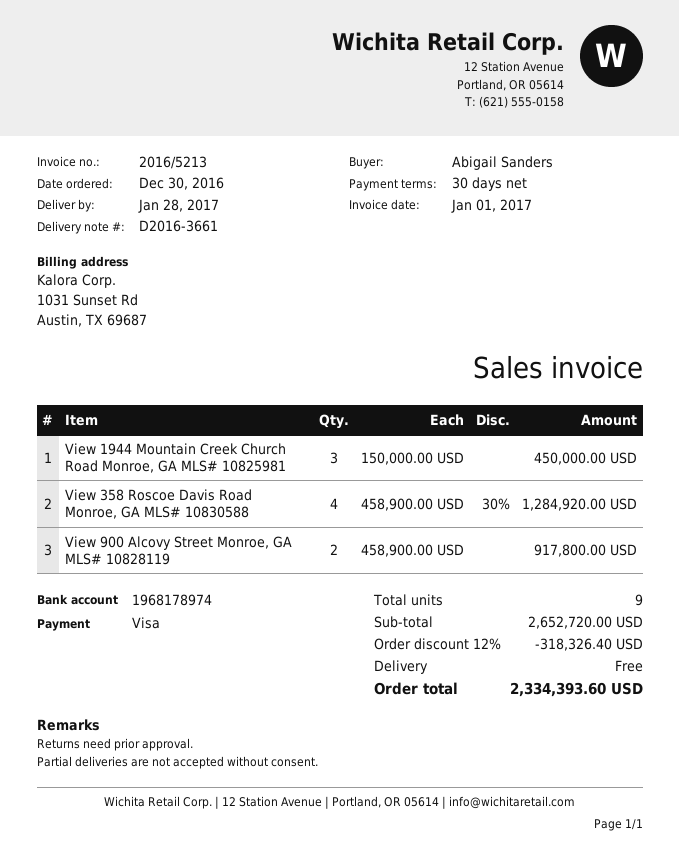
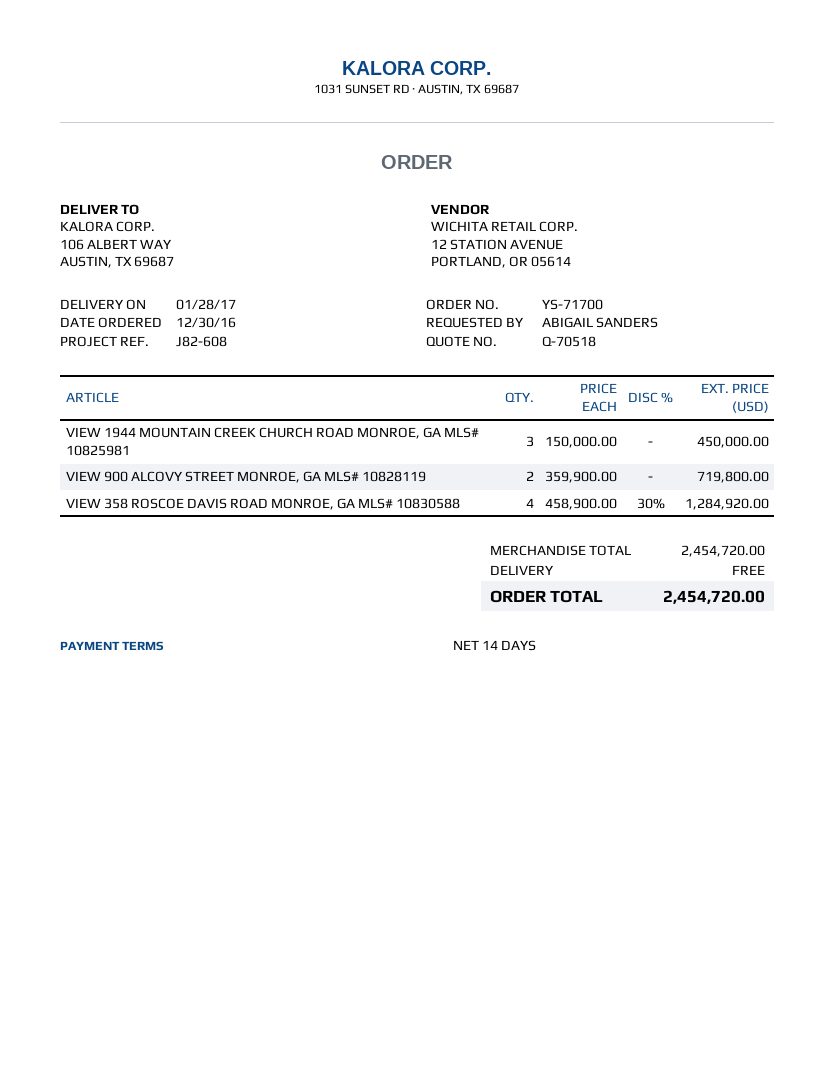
payment terms: 30 days -> 14 days
View 900 Alcovy Street Monroe, GA MLS# 10828119: 2 x 458900.00 = 917800.00 -> 2 x 359900.00 = 719800.00
subtotal: 2652720.00 -> 2454720.00
discount: 12% = 318326.40 -> none
total: 2334393.60 -> 2454720.00

